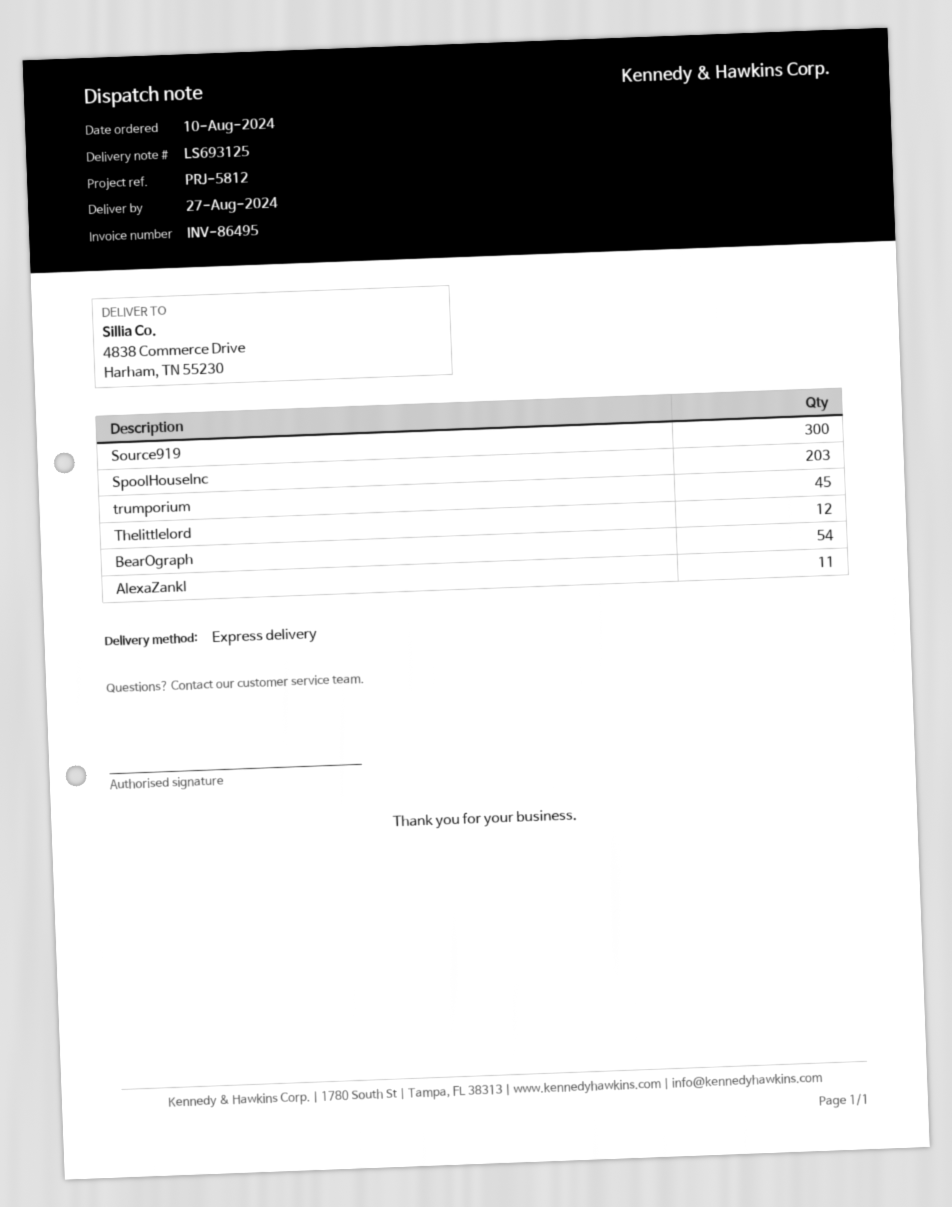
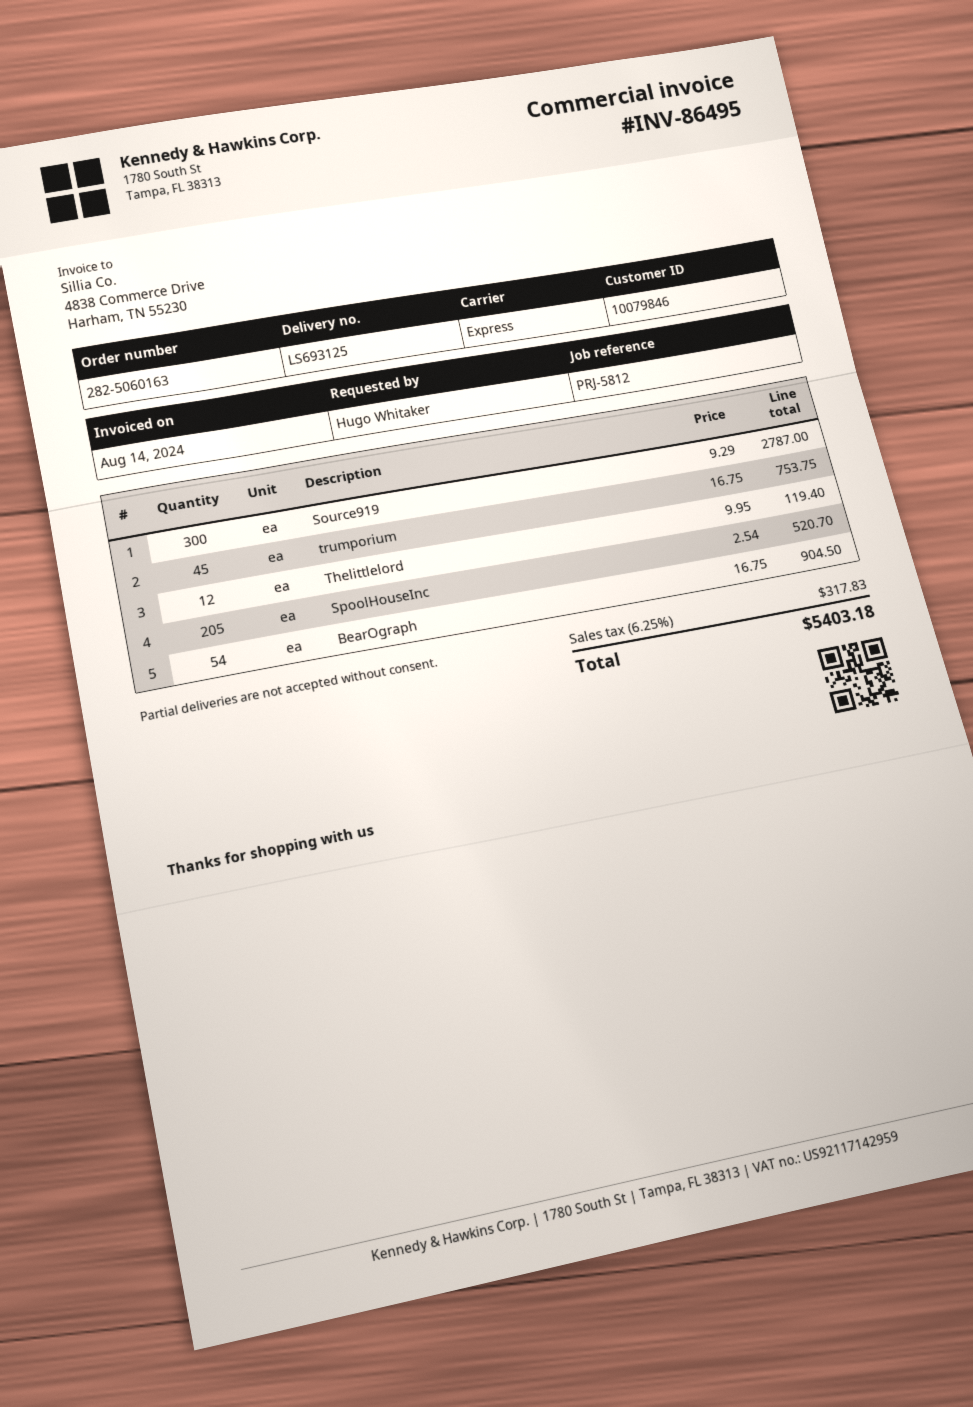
SpoolHouseInc: 203 -> 205
AlexaZankl: 11 -> none

